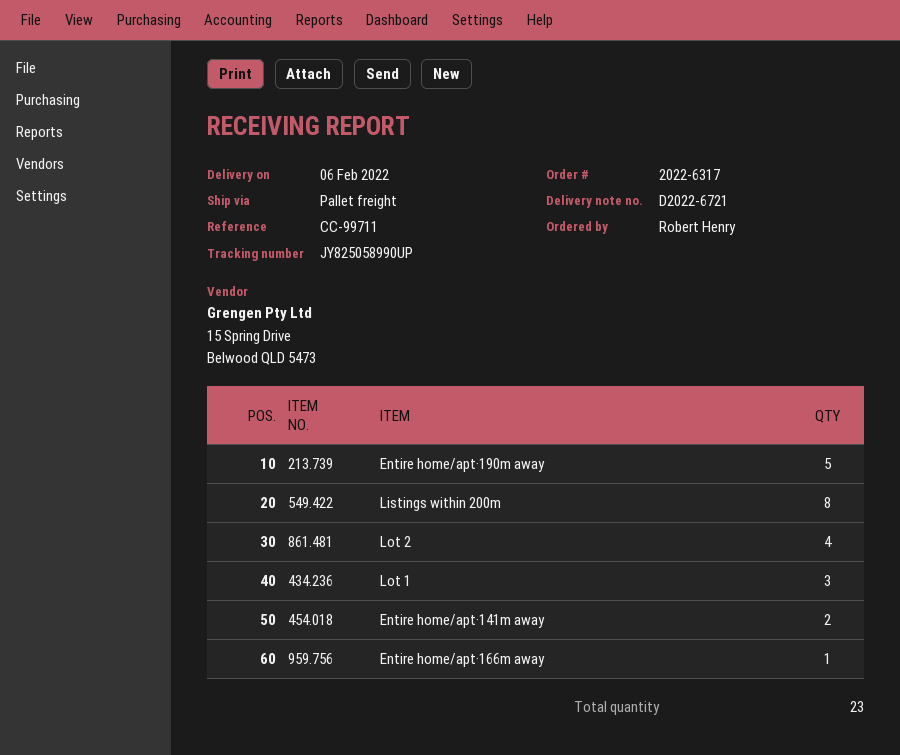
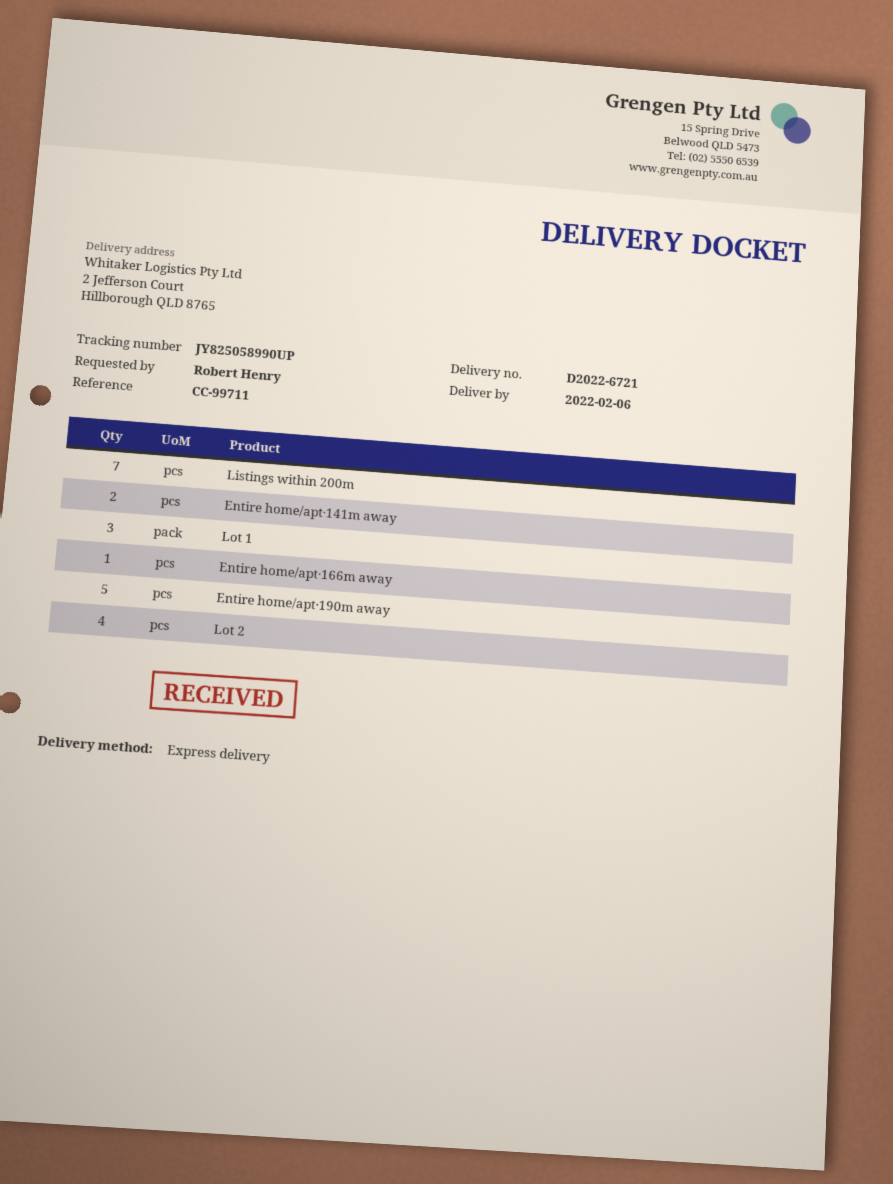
shipping method: pallet freight -> express
Listings within 200m: 8 -> 7

